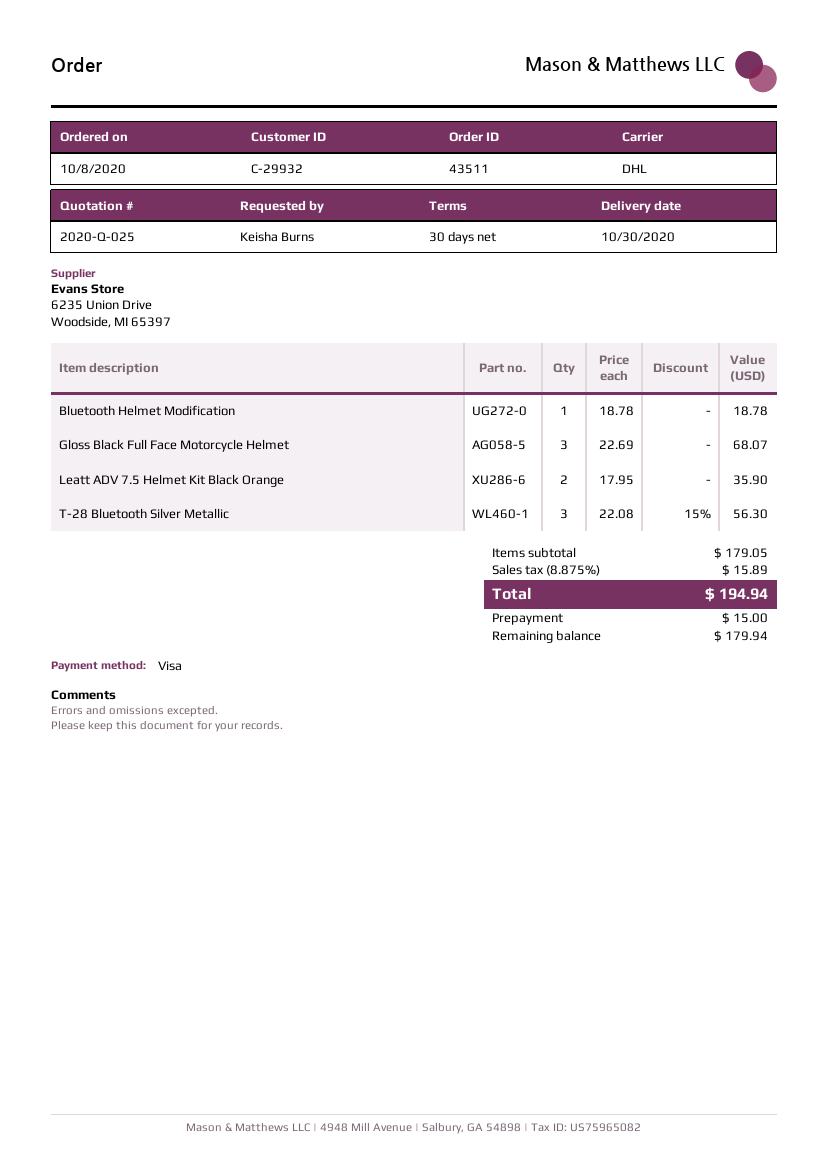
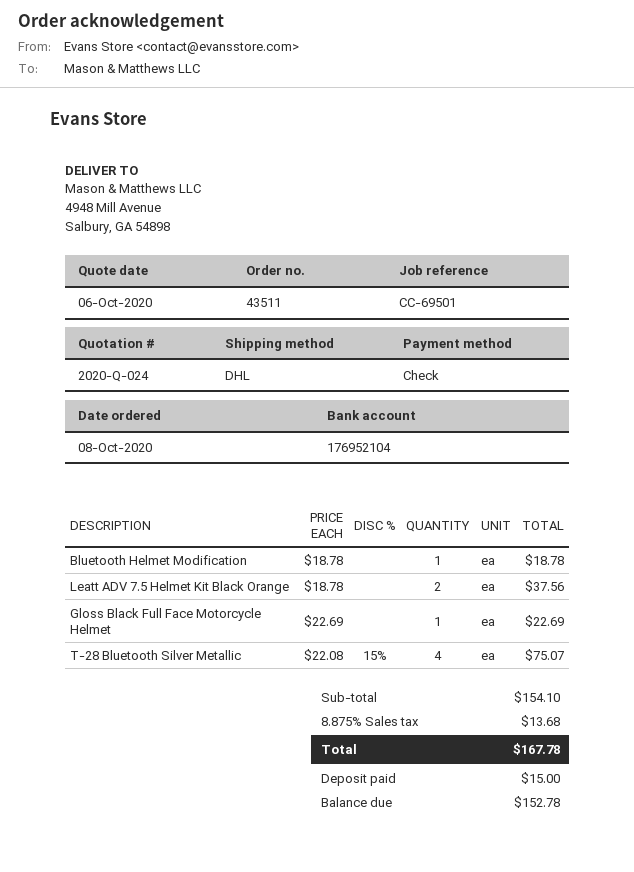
quote number: 2020-Q-025 -> 2020-Q-024
payment method: Visa -> cheque
Gloss Black Full Face Motorcycle Helmet: 3 x 22.69 = 68.07 -> 1 x 22.69 = 22.69
Leatt ADV 7.5 Helmet Kit Black Orange: 2 x 17.95 = 35.90 -> 2 x 18.78 = 37.56
T-28 Bluetooth Silver Metallic: 3 x 22.08 - 15% = 56.30 -> 4 x 22.08 - 15% = 75.07
subtotal: 179.05 -> 154.10
tax: 8.875% = 15.89 -> 8.875% = 13.68
total: 194.94 -> 167.78
balance: 179.94 -> 152.78

